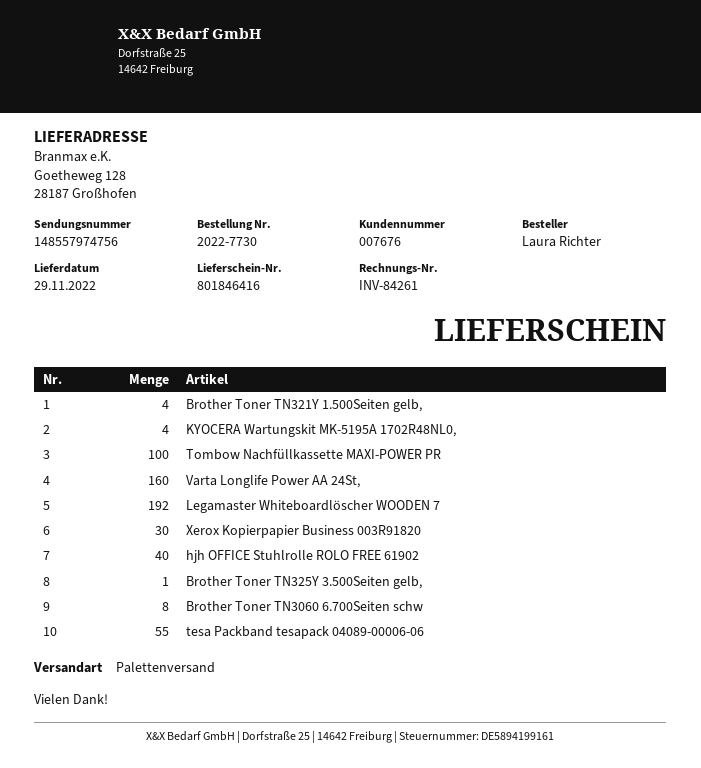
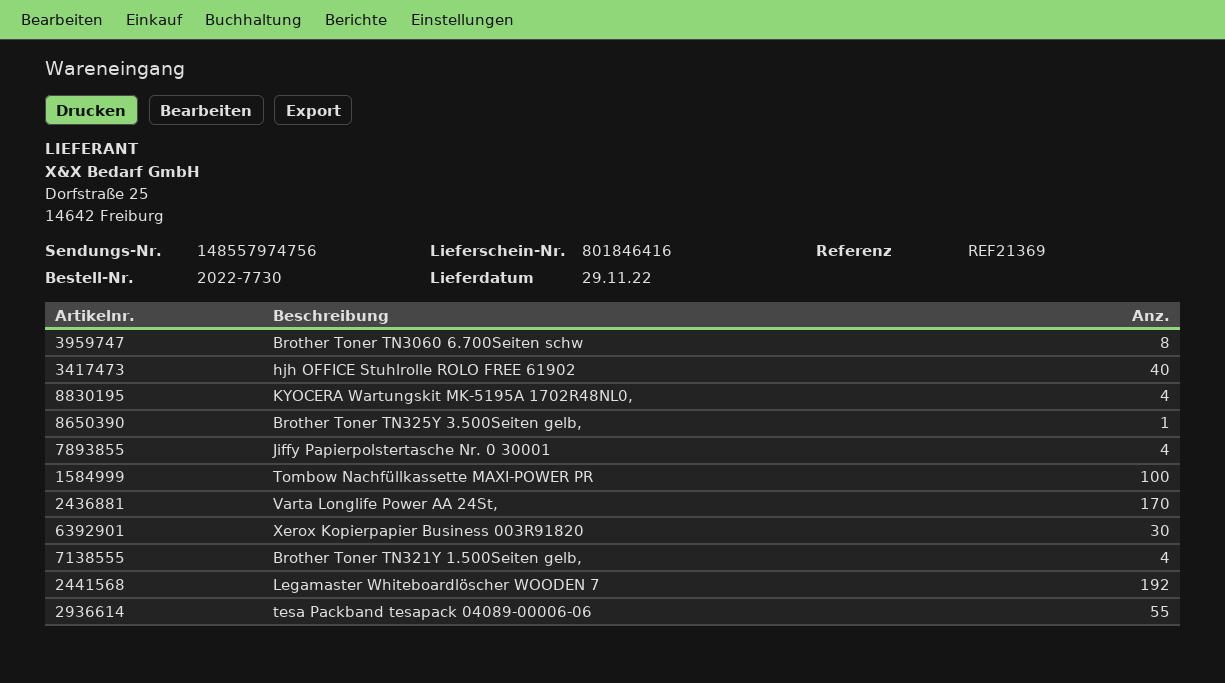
Varta Longlife Power AA 24St,: 160 -> 170
Jiffy Papierpolstertasche Nr. 0 30001: none -> 4

